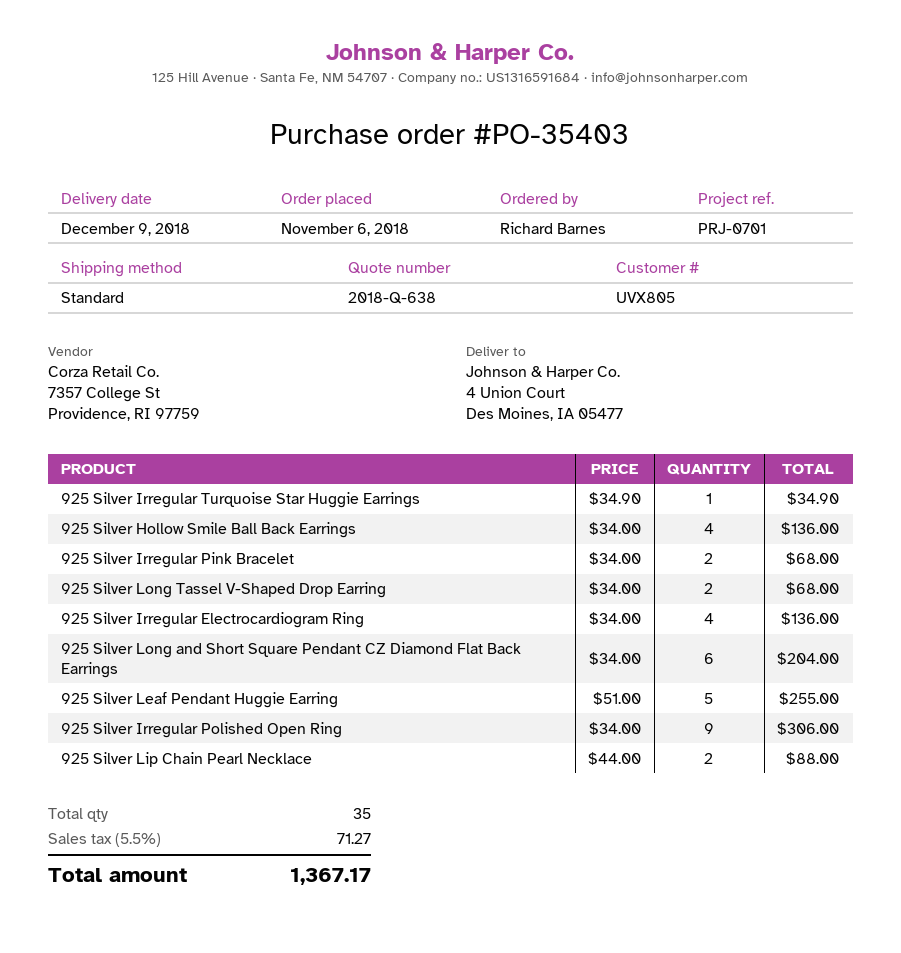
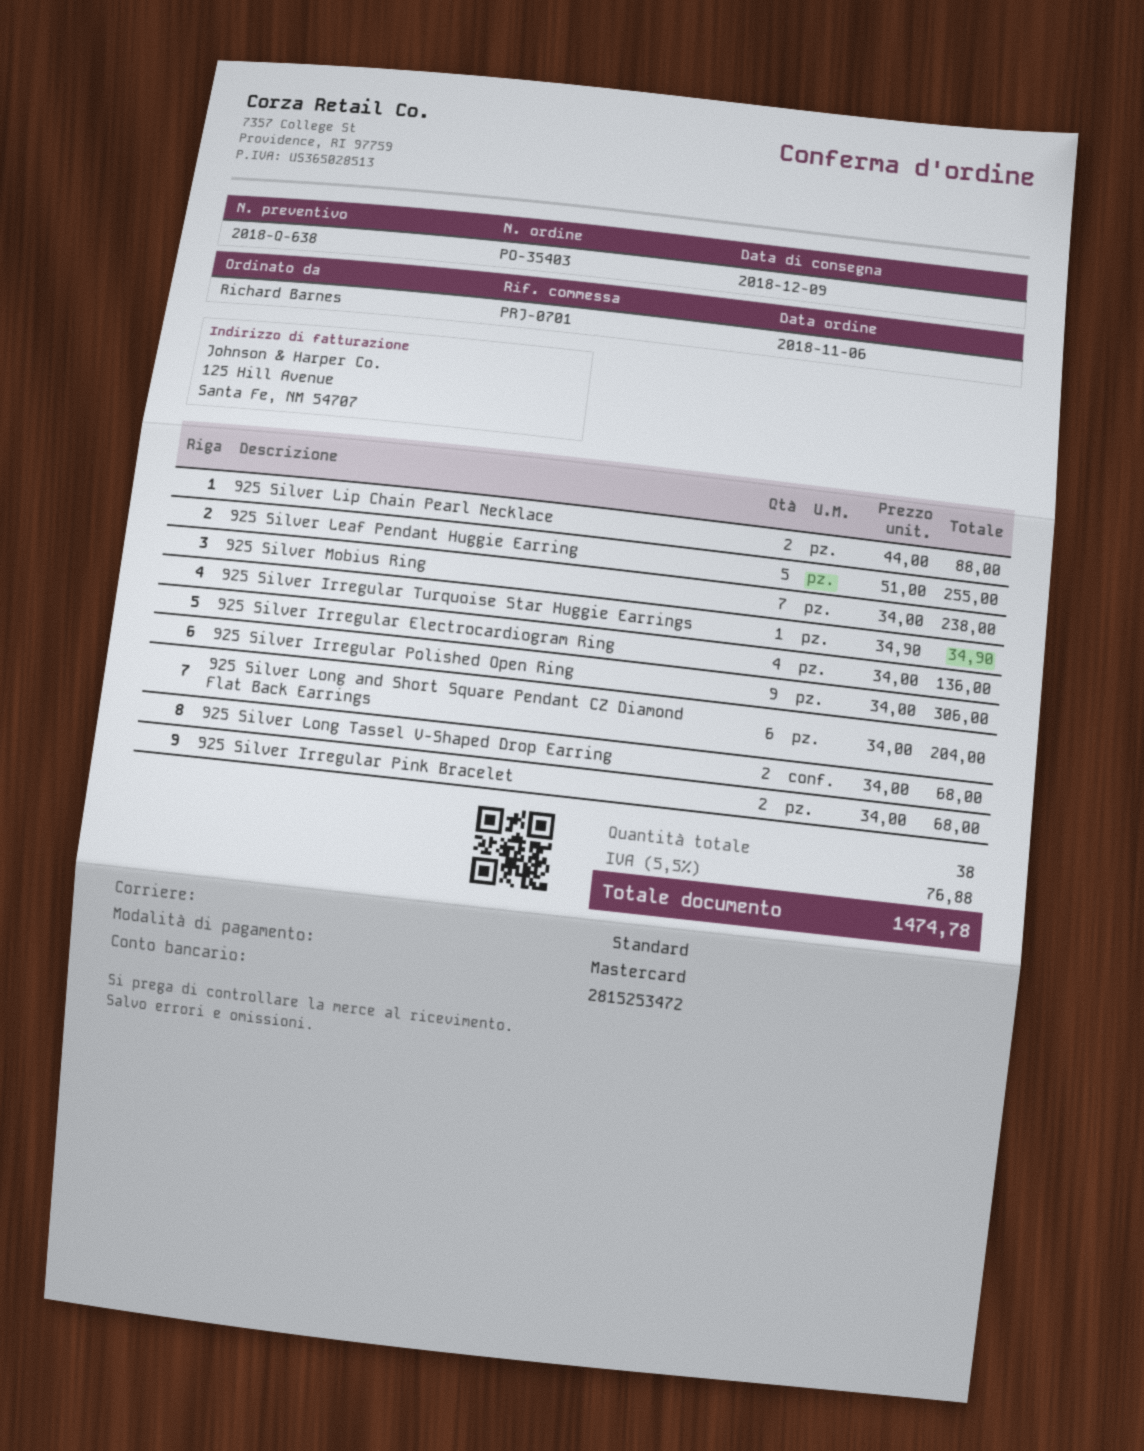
925 Silver Hollow Smile Ball Back Earrings: 4 x 34.00 = 136.00 -> none
925 Silver Mobius Ring: none -> 7 x 34.00 = 238.00
total quantity: 35 -> 38
tax: 5.5% = 71.27 -> 5.5% = 76.88
total: 1367.17 -> 1474.78

